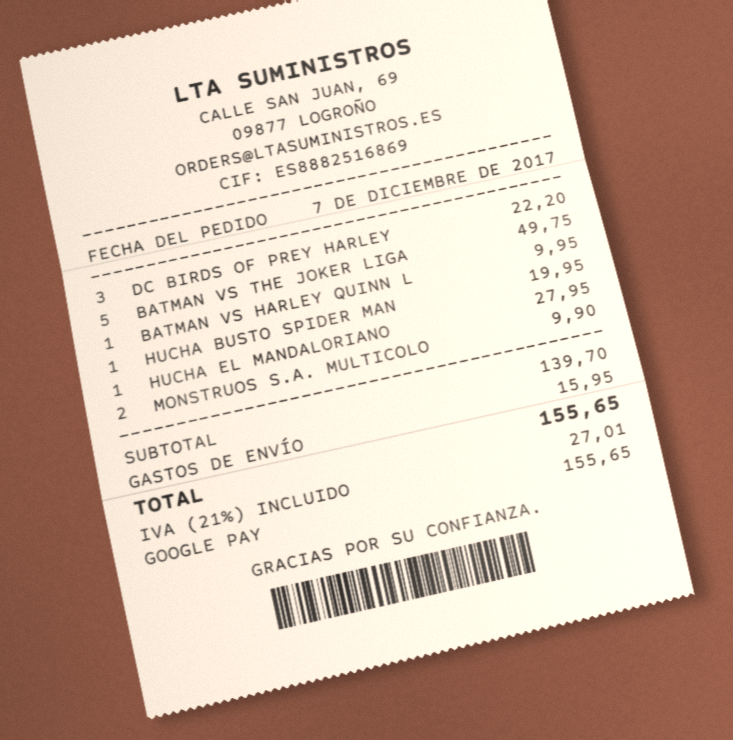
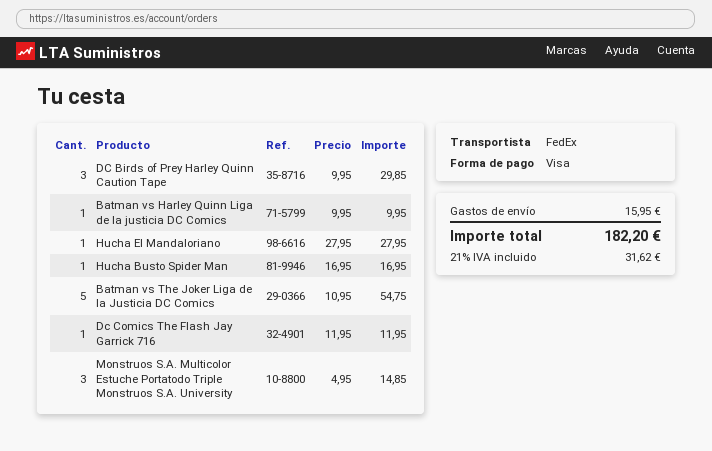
payment method: Google Pay -> Visa
DC BIRDS OF PREY HARLEY: 3 for 22.20 -> 3 for 29.85
BATMAN VS THE JOKER LIGA: 5 for 49.75 -> 5 for 54.75
HUCHA BUSTO SPIDER MAN: 1 for 19.95 -> 1 for 16.95
MONSTRUOS S.A. MULTICOLO: 2 for 9.90 -> 3 for 14.85
Dc Comics The Flash Jay Garrick 716: none -> 1 for 11.95
tax: 21% = 27.01 -> 21% = 31.62
total: 155.65 -> 182.20

